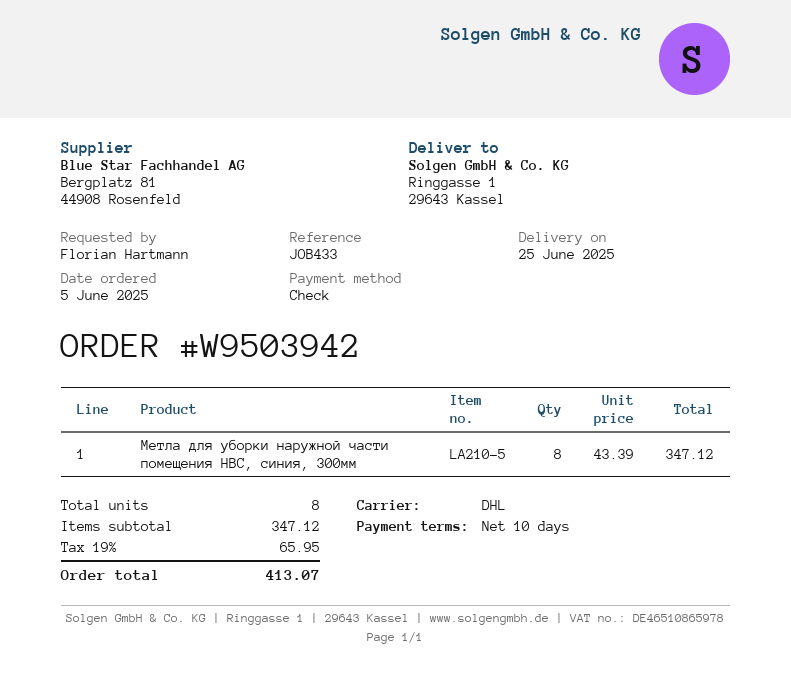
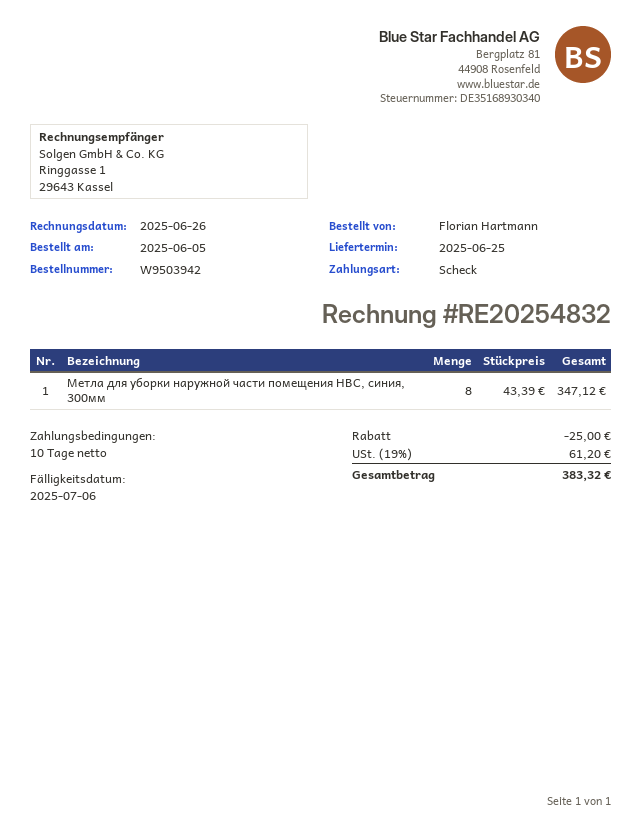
discount: none -> 25.00
tax: 19% = 65.95 -> 19% = 61.20
total: 413.07 -> 383.32

